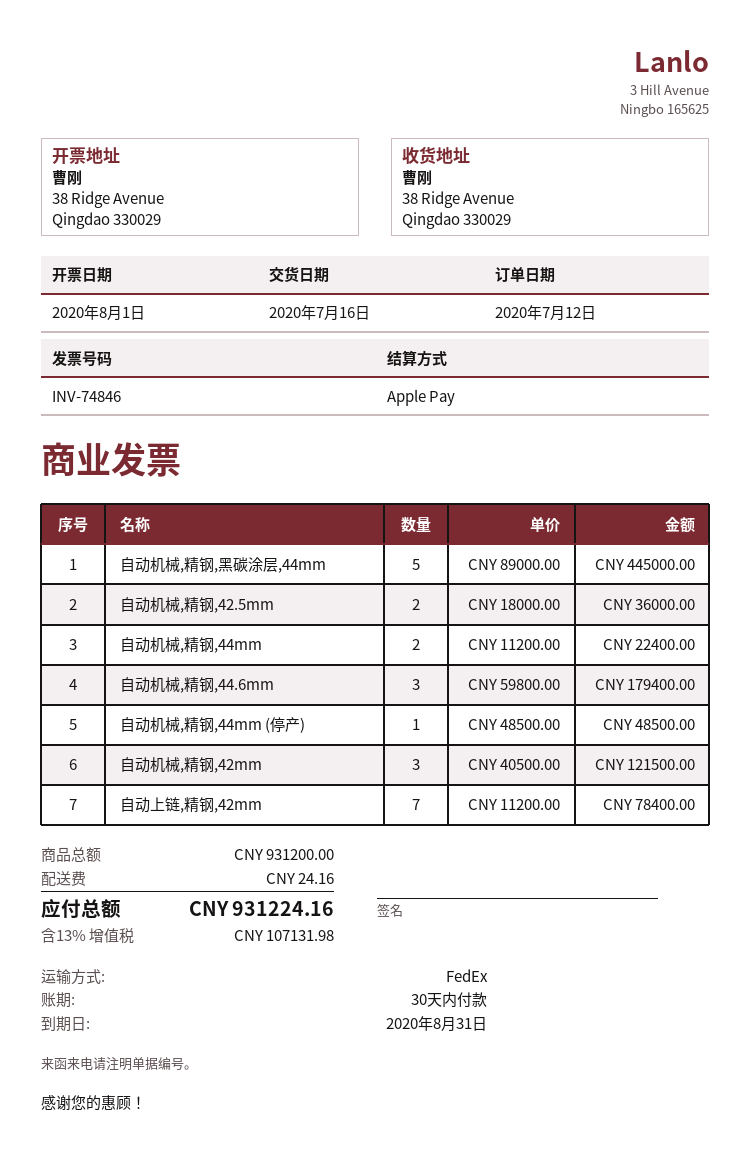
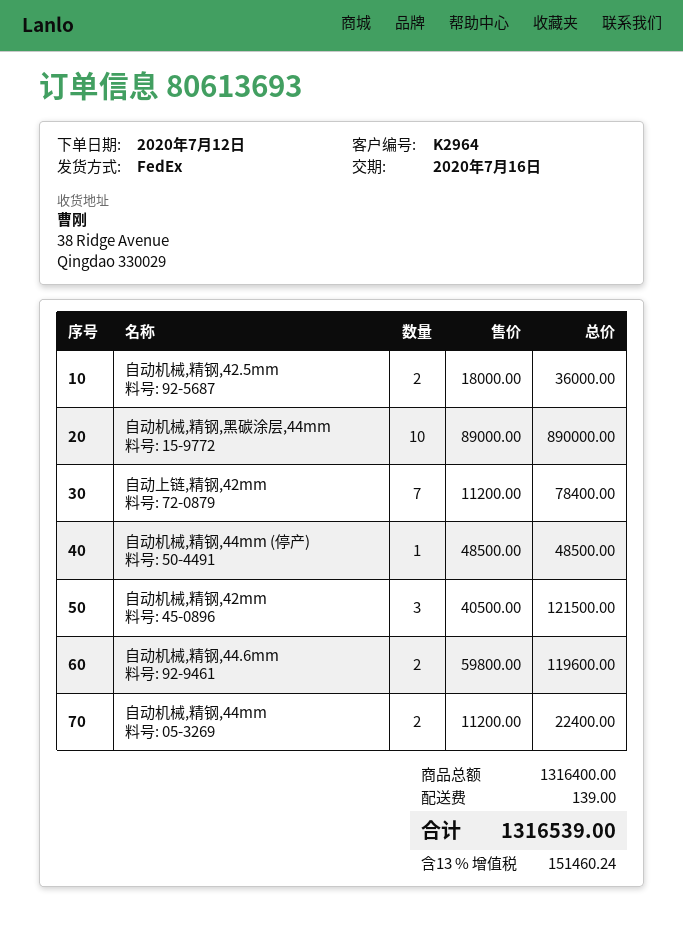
自动机械,精钢,黑碳涂层,44mm: 5 x 89000.00 = 445000.00 -> 10 x 89000.00 = 890000.00
自动机械,精钢,44.6mm: 3 x 59800.00 = 179400.00 -> 2 x 59800.00 = 119600.00
subtotal: 931200.00 -> 1316400.00
shipping: 24.16 -> 139.00
tax: 13% = 107131.98 -> 13% = 151460.24
total: 931224.16 -> 1316539.00

